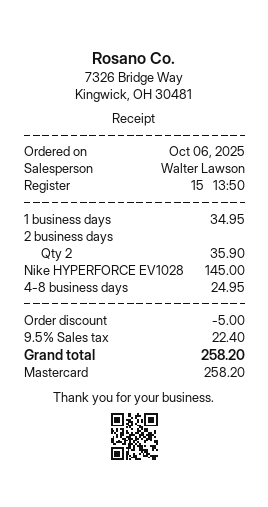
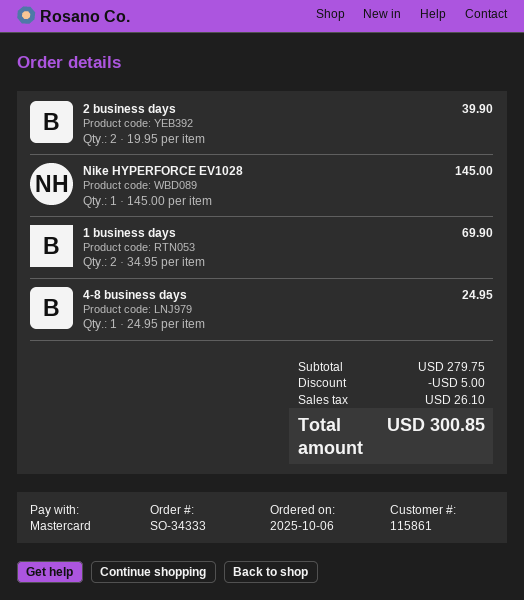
1 business days: 1 for 34.95 -> 2 for 69.90
2 business days: 2 for 35.90 -> 2 for 39.90
tax: 22.40 -> 26.10
total: 258.20 -> 300.85

